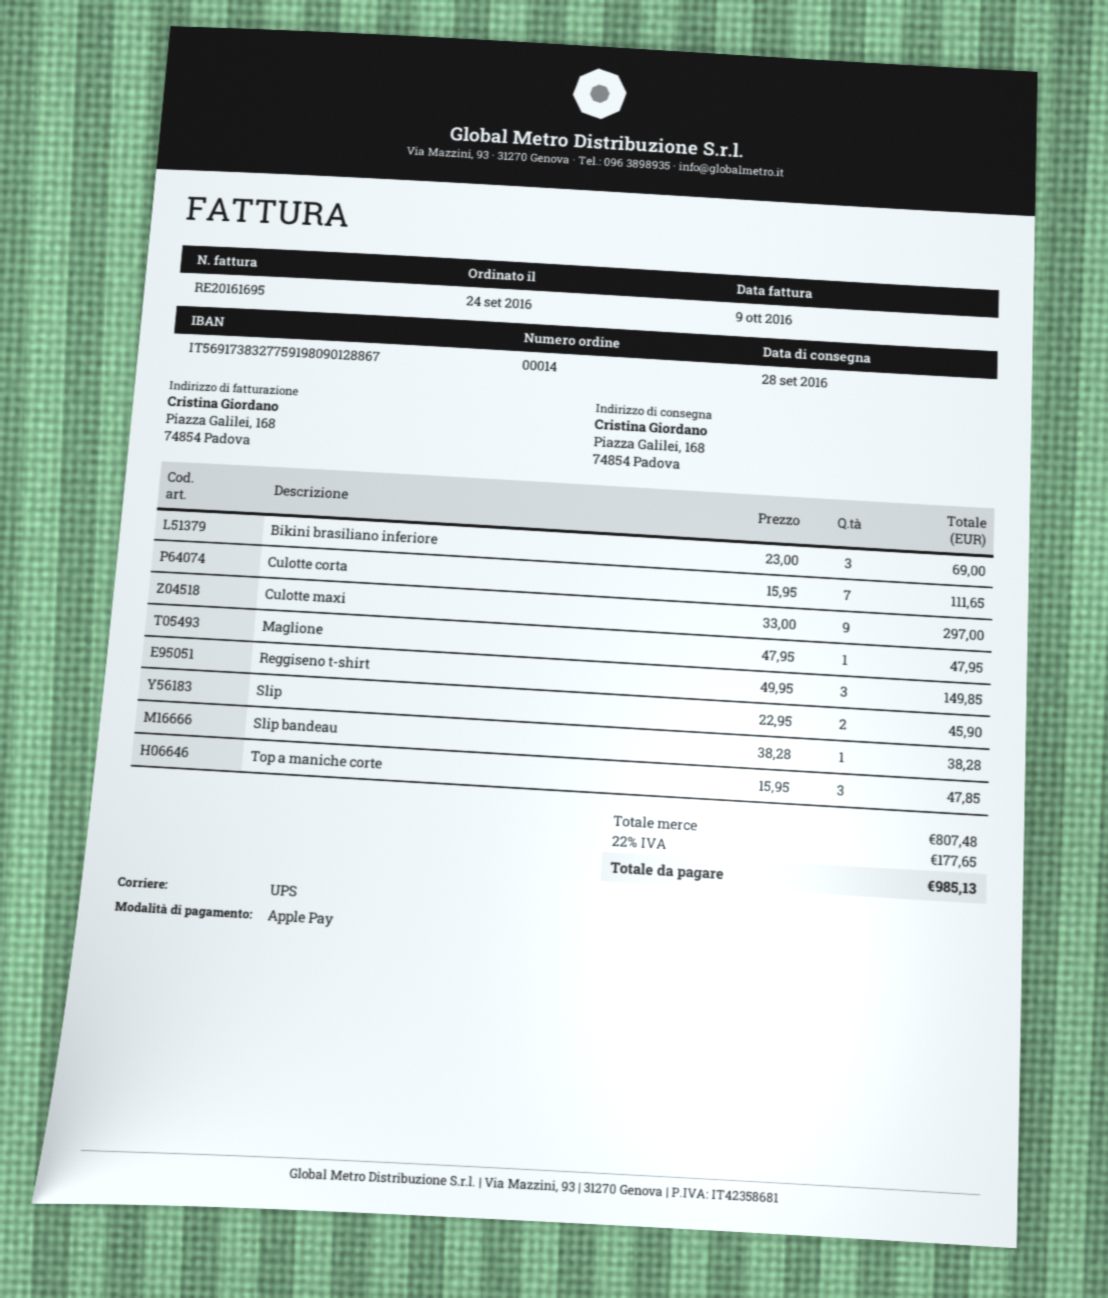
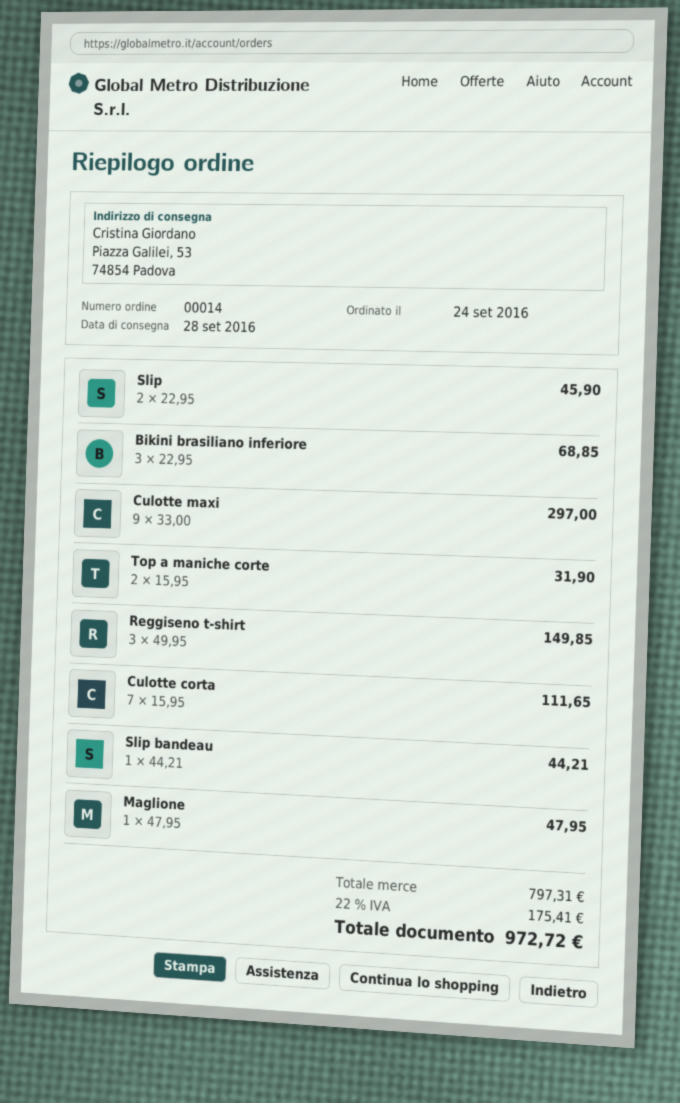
ship to: Piazza Galilei, 168, 74854 Padova -> Piazza Galilei, 53, 74854 Padova
Bikini brasiliano inferiore: 3 x 23.00 = 69.00 -> 3 x 22.95 = 68.85
Slip bandeau: 1 x 38.28 = 38.28 -> 1 x 44.21 = 44.21
Top a maniche corte: 3 x 15.95 = 47.85 -> 2 x 15.95 = 31.90
subtotal: 807.48 -> 797.31
tax: 22% = 177.65 -> 22% = 175.41
total: 985.13 -> 972.72

